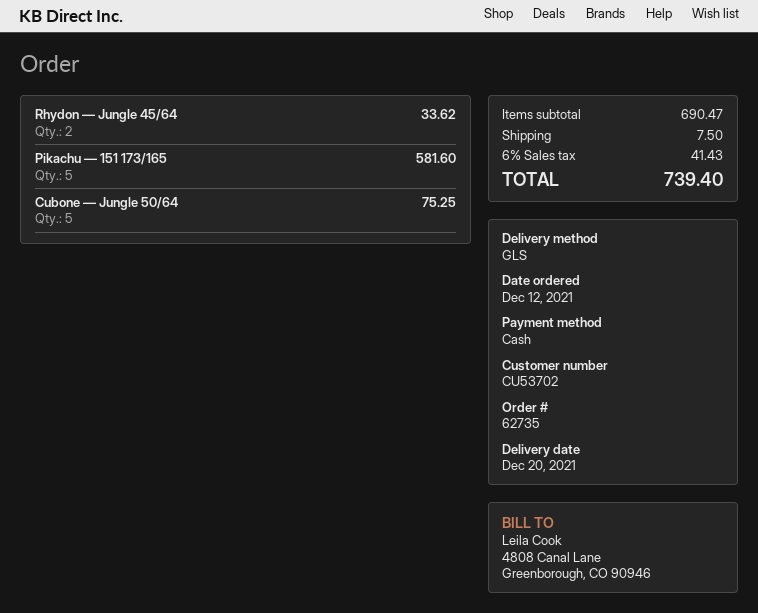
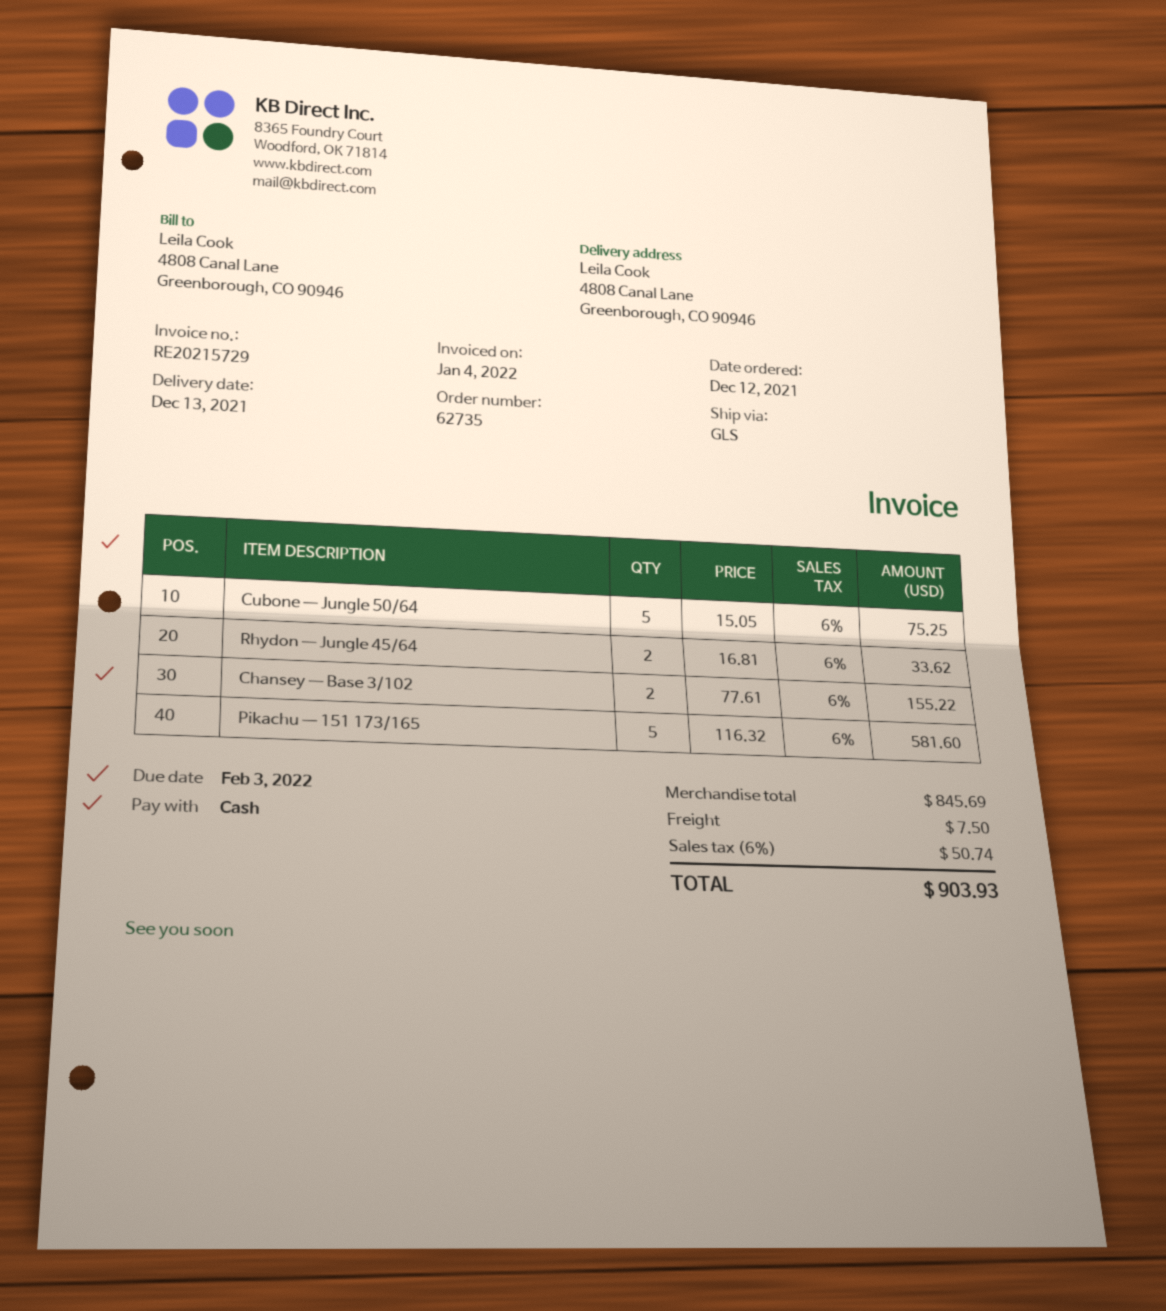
delivery date: 2021-12-20 -> 2021-12-13
Chansey — Base 3/102: none -> 2 for 155.22
subtotal: 690.47 -> 845.69
tax: 6% = 41.43 -> 6% = 50.74
total: 739.40 -> 903.93

